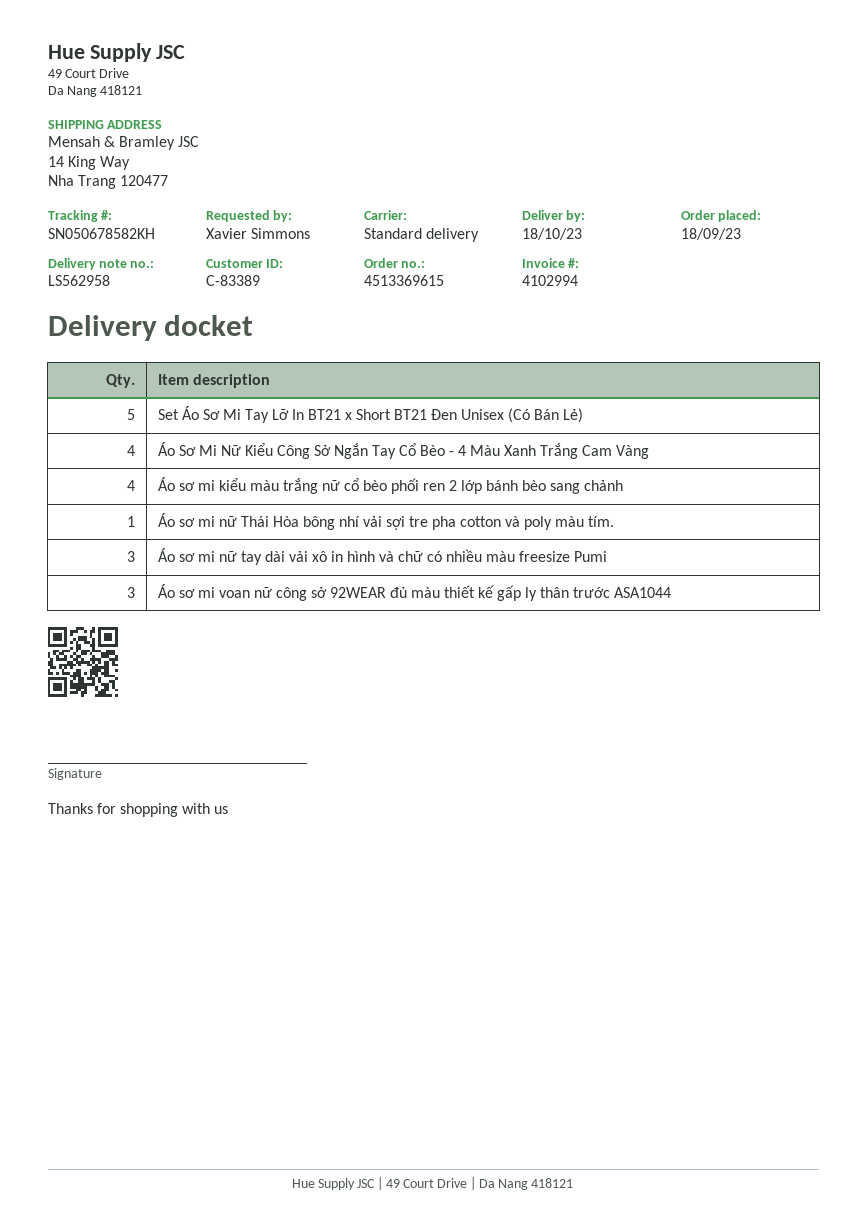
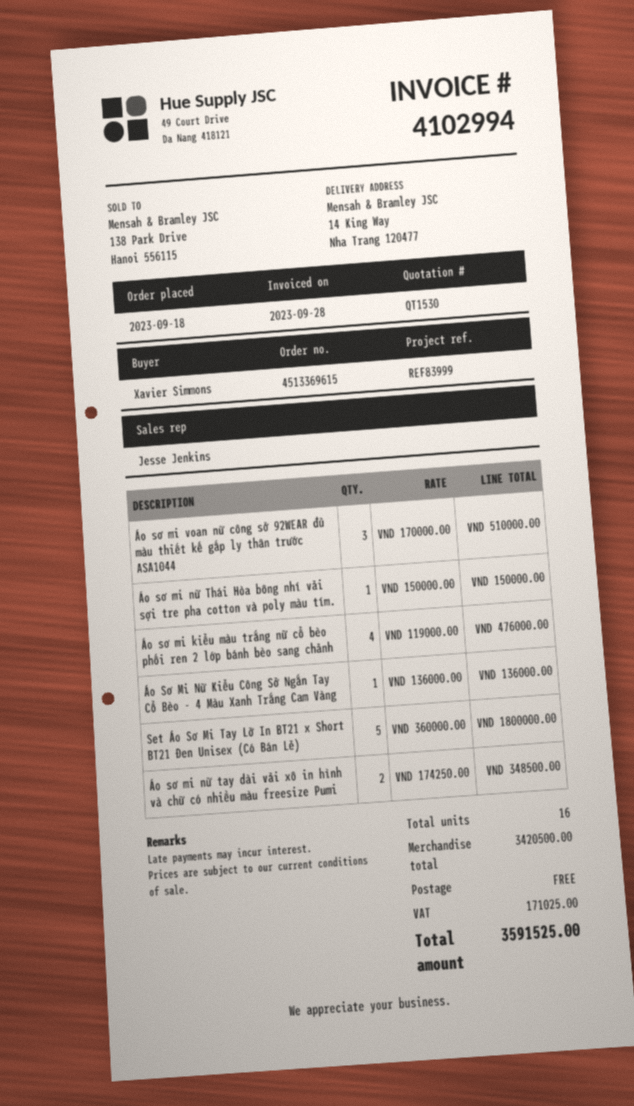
Áo Sơ Mi Nữ Kiểu Công Sở Ngắn Tay Cổ Bèo - 4 Màu Xanh Trắng Cam Vàng: 4 -> 1
Áo sơ mi nữ tay dài vải xô in hình và chữ có nhiều màu freesize Pumi: 3 -> 2

